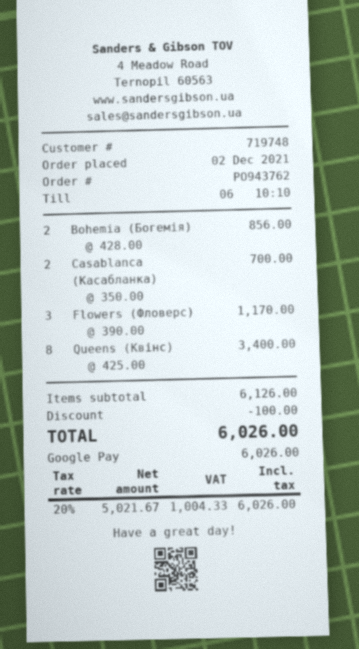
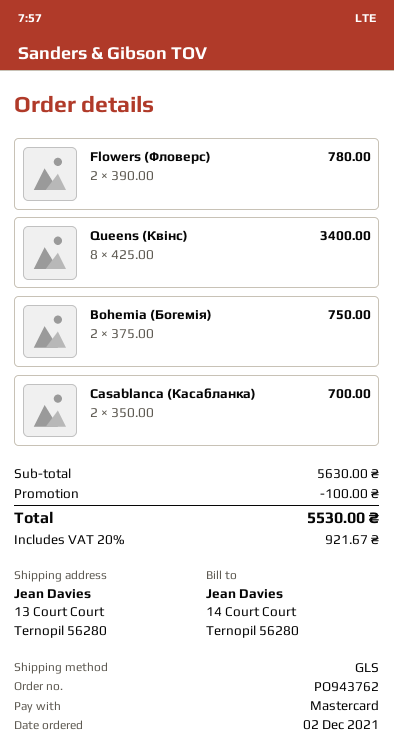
payment method: Google Pay -> Mastercard
Bohemia (Богемія): 2 x 428.00 = 856.00 -> 2 x 375.00 = 750.00
Flowers (Фловерс): 3 x 390.00 = 1170.00 -> 2 x 390.00 = 780.00
subtotal: 6126.00 -> 5630.00
tax: 20% = 1004.33 -> 20% = 921.67
total: 6026.00 -> 5530.00

